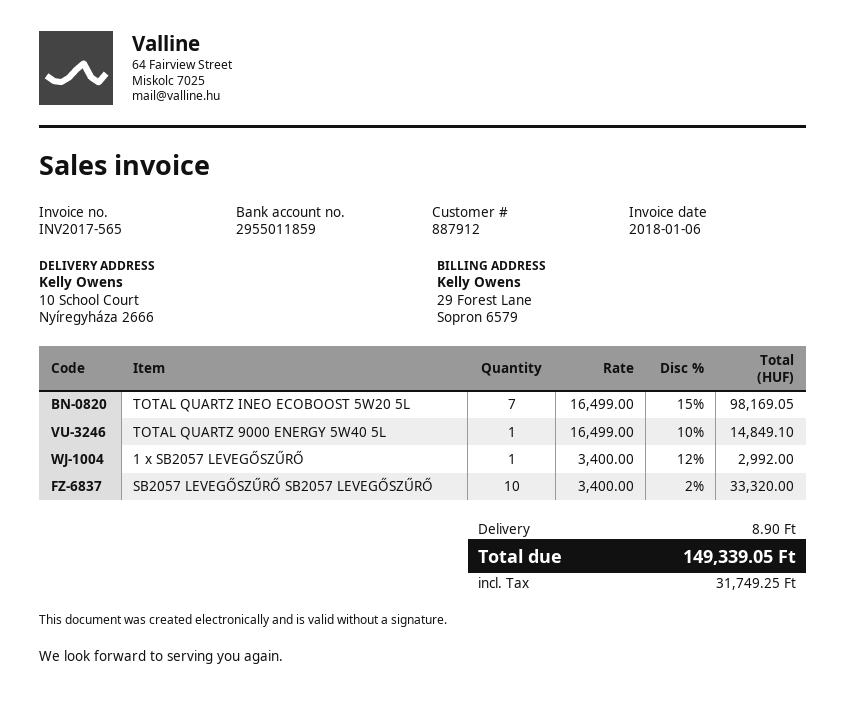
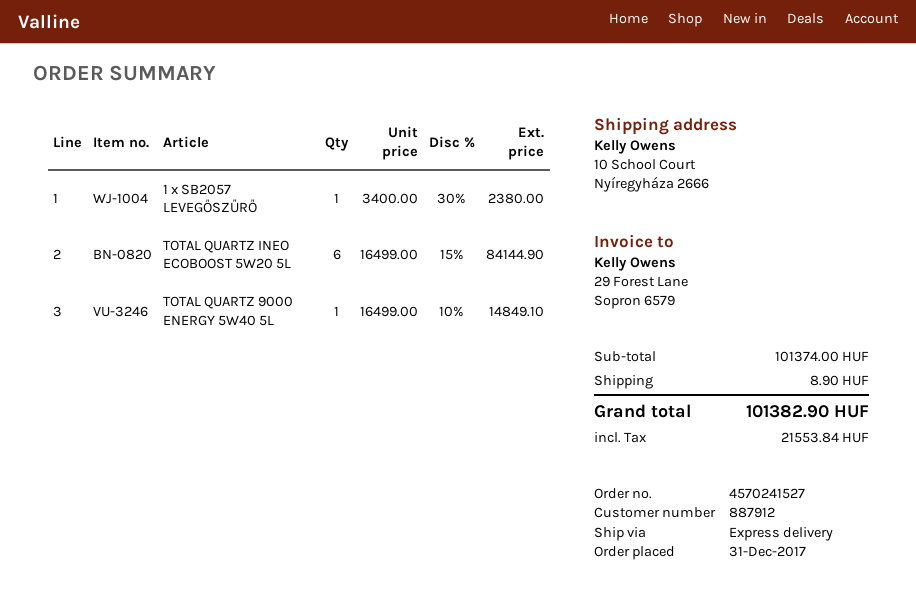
TOTAL QUARTZ INEO ECOBOOST 5W20 5L: 7 x 16499.00 - 15% = 98169.05 -> 6 x 16499.00 - 15% = 84144.90
1 x SB2057 LEVEGŐSZŰRŐ: 1 x 3400.00 - 12% = 2992.00 -> 1 x 3400.00 - 30% = 2380.00
SB2057 LEVEGŐSZŰRŐ SB2057 LEVEGŐSZŰRŐ: 10 x 3400.00 - 2% = 33320.00 -> none
tax: 31749.25 -> 21553.84
total: 149339.05 -> 101382.90

